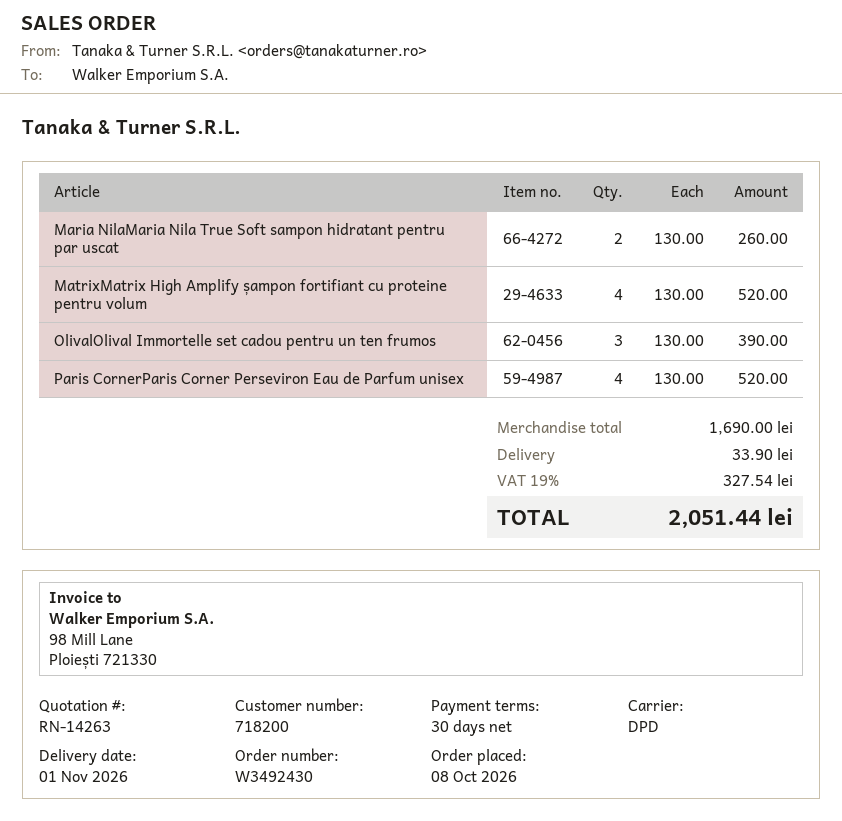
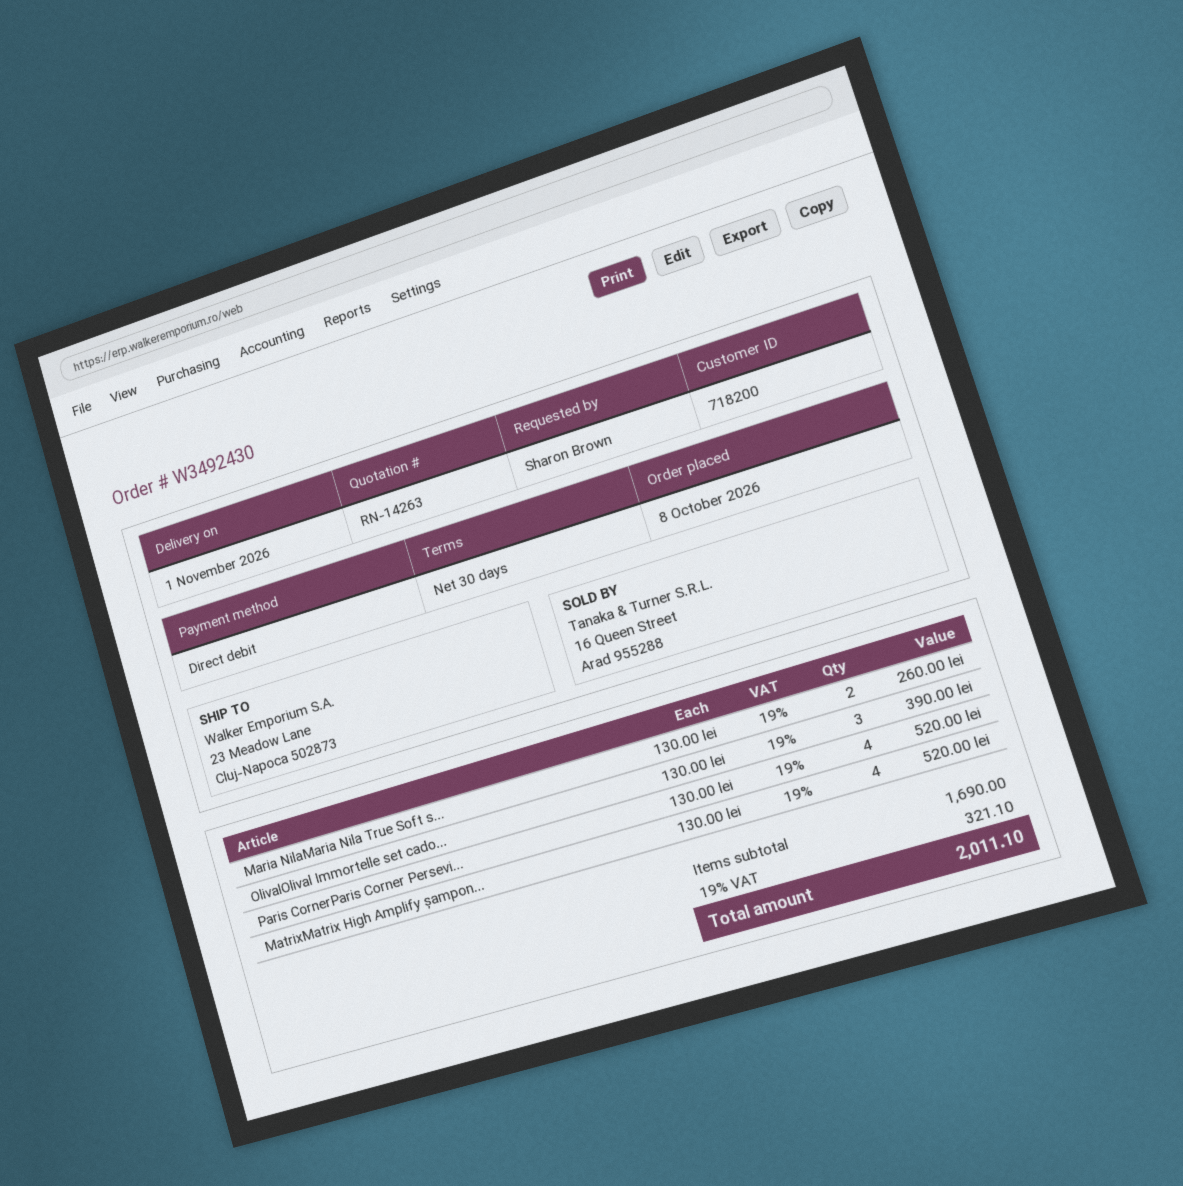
shipping: 33.90 -> none
tax: 19% = 327.54 -> 19% = 321.10
total: 2051.44 -> 2011.10

